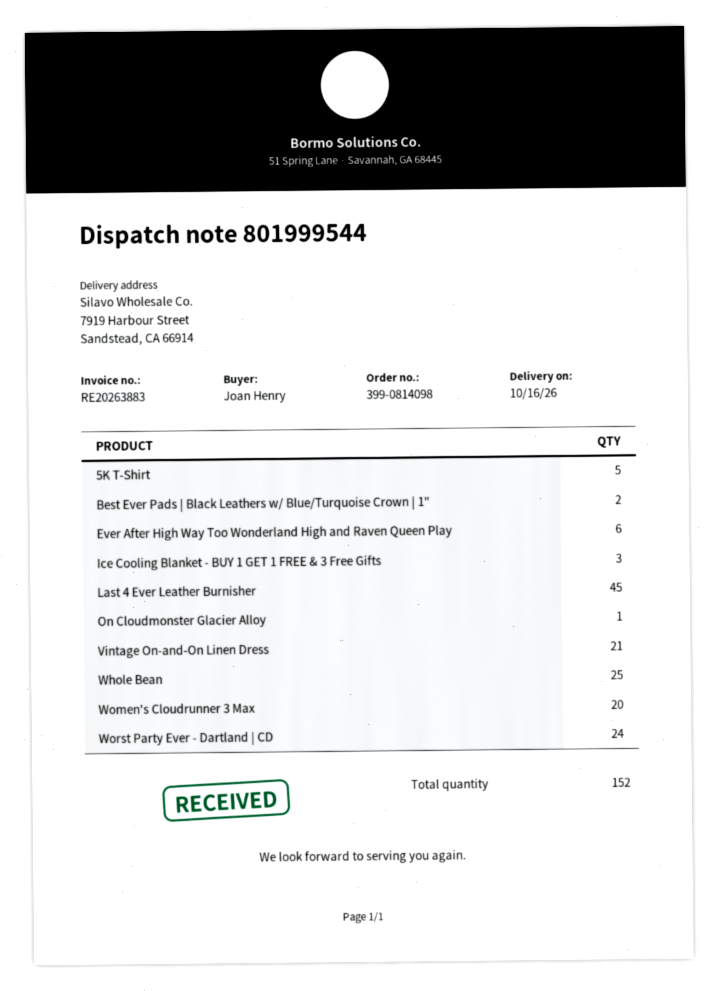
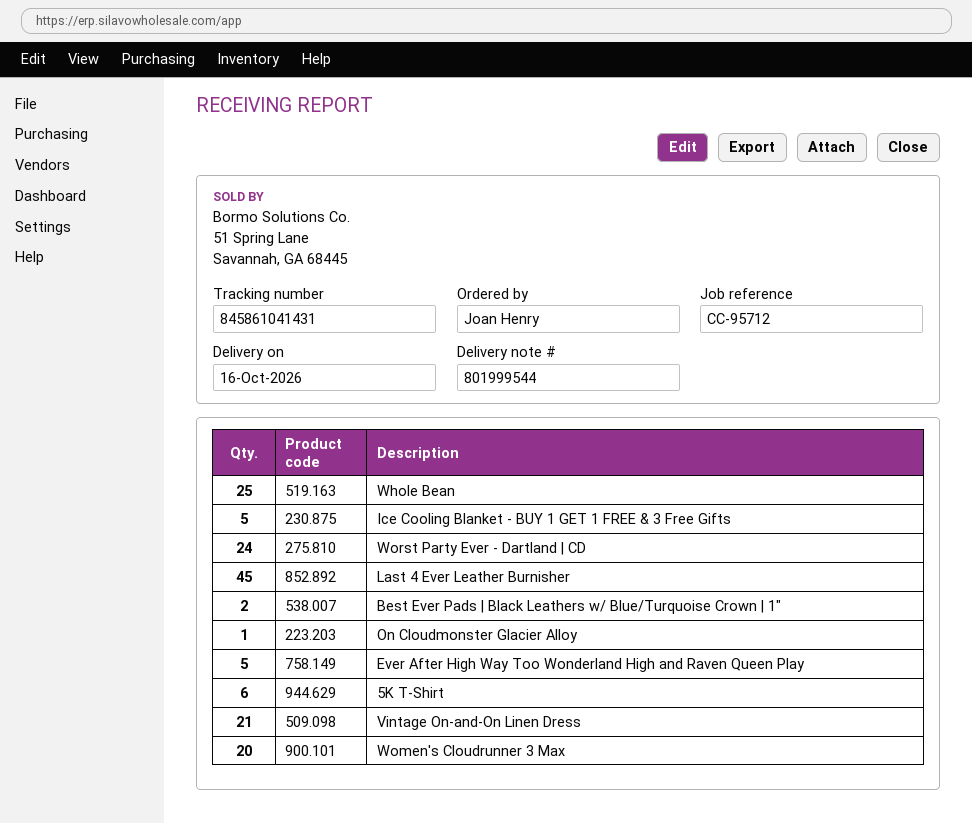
5K T-Shirt: 5 -> 6
Ever After High Way Too Wonderland High and Raven Queen Play: 6 -> 5
Ice Cooling Blanket - BUY 1 GET 1 FREE & 3 Free Gifts: 3 -> 5

